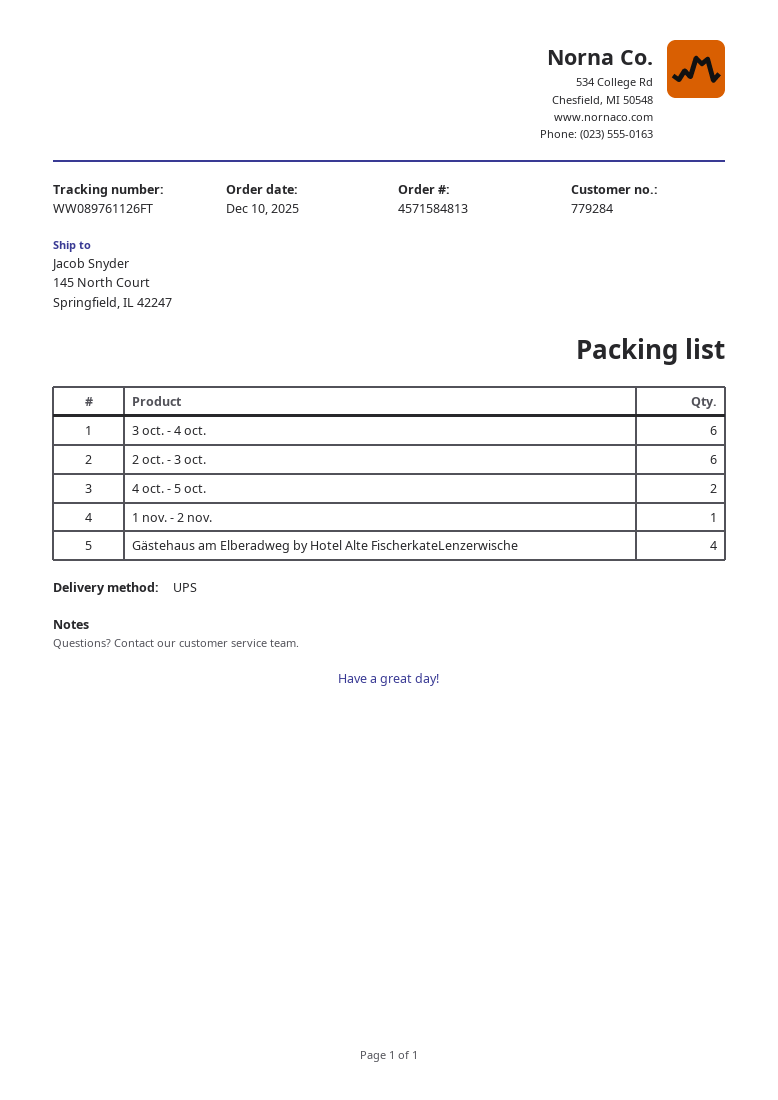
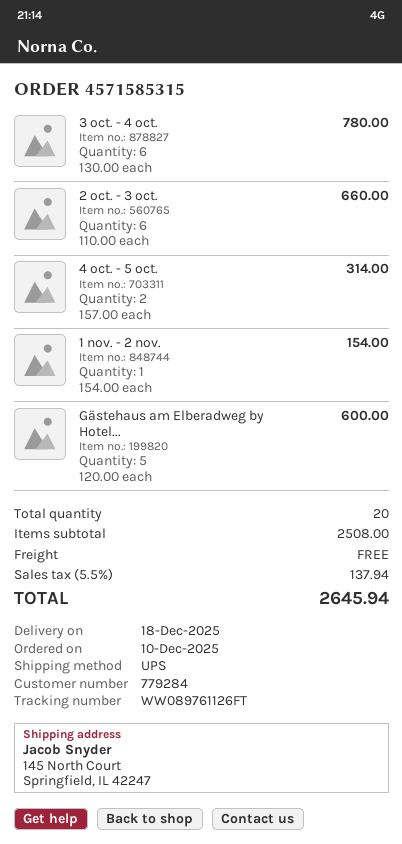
order number: 4571584813 -> 4571585315
Gästehaus am Elberadweg by Hotel Alte FischerkateLenzerwische: 4 -> 5

